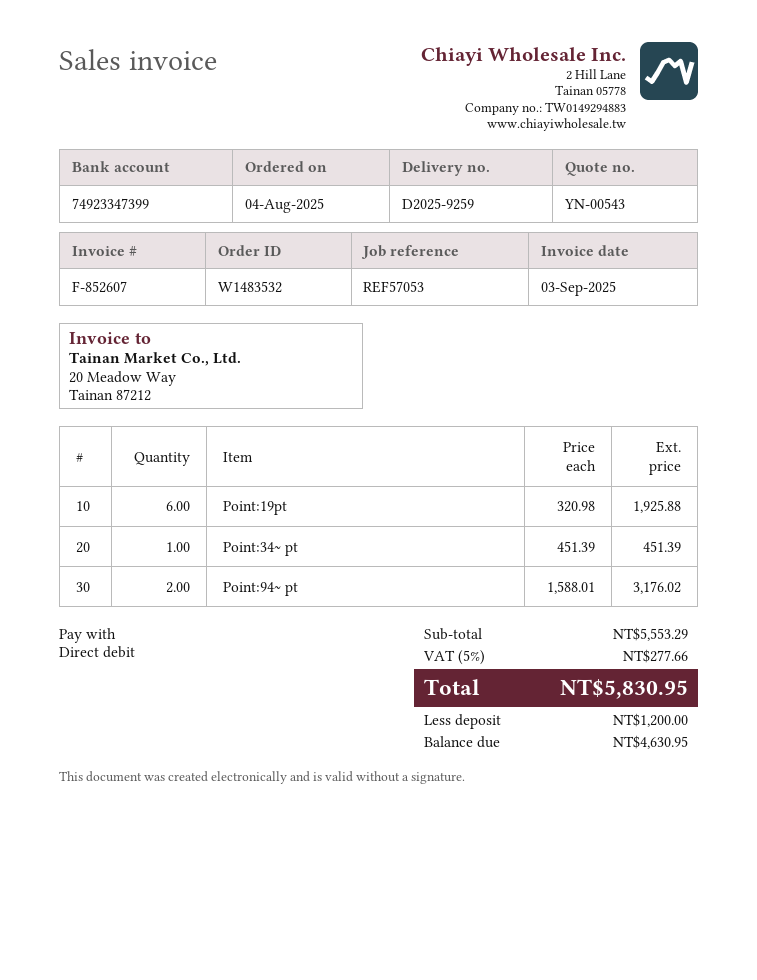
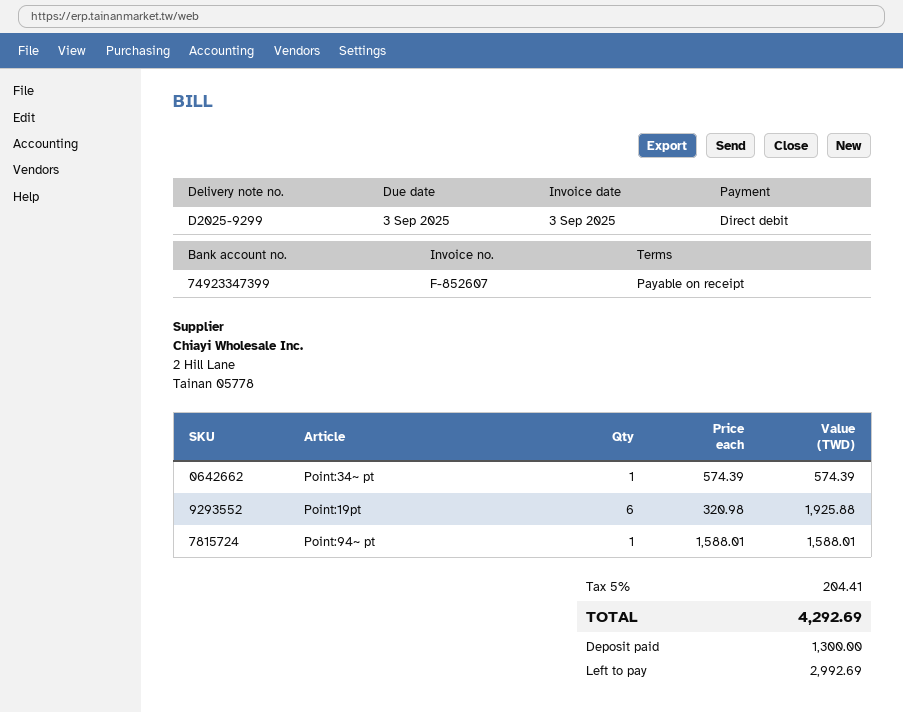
delivery note number: D2025-9259 -> D2025-9299
Point:34~ pt: 1 x 451.39 = 451.39 -> 1 x 574.39 = 574.39
Point:94~ pt: 2 x 1588.01 = 3176.02 -> 1 x 1588.01 = 1588.01
tax: 5% = 277.66 -> 5% = 204.41
total: 5830.95 -> 4292.69
deposit: 1200.00 -> 1300.00
balance: 4630.95 -> 2992.69

